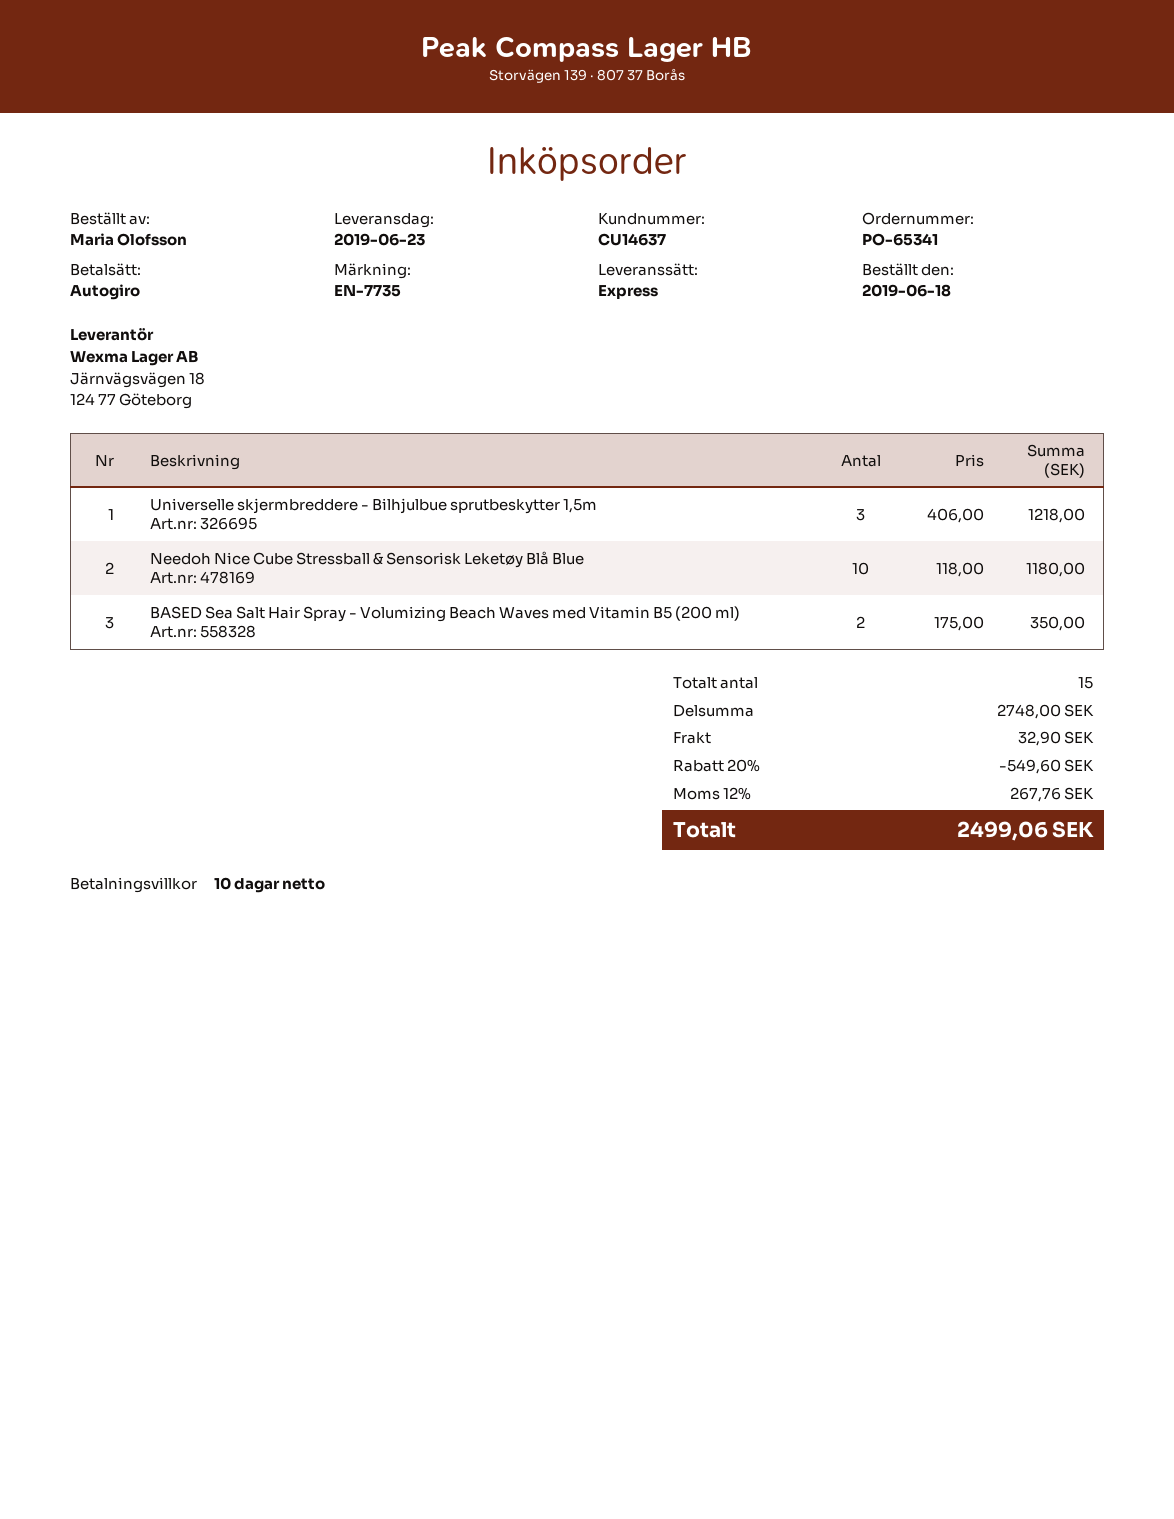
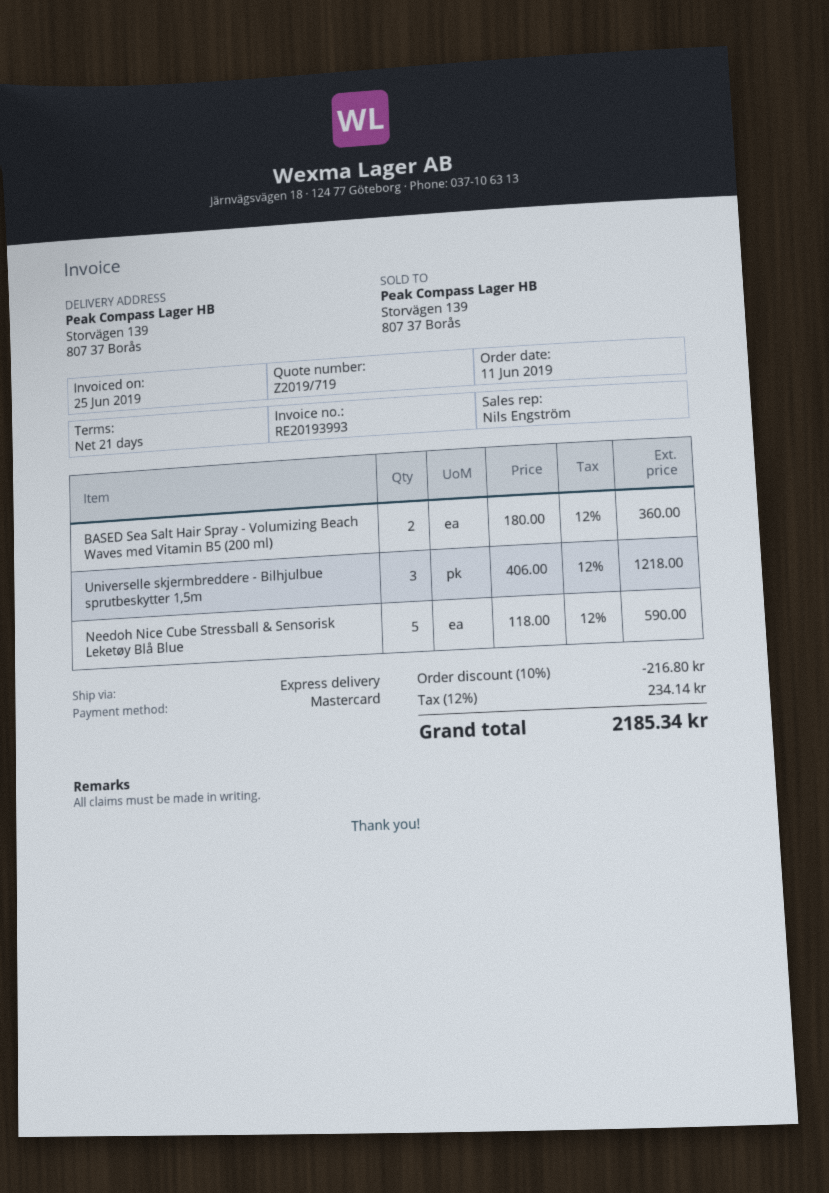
order date: 2019-06-18 -> 2019-06-11
payment terms: 10 days -> 21 days
payment method: direct debit -> Mastercard
Needoh Nice Cube Stressball & Sensorisk Leketøy Blå Blue: 10 x 118.00 = 1180.00 -> 5 x 118.00 = 590.00
BASED Sea Salt Hair Spray - Volumizing Beach Waves med Vitamin B5 (200 ml): 2 x 175.00 = 350.00 -> 2 x 180.00 = 360.00
discount: 20% = 549.60 -> 10% = 216.80
shipping: 32.90 -> none
tax: 12% = 267.76 -> 12% = 234.14
total: 2499.06 -> 2185.34

